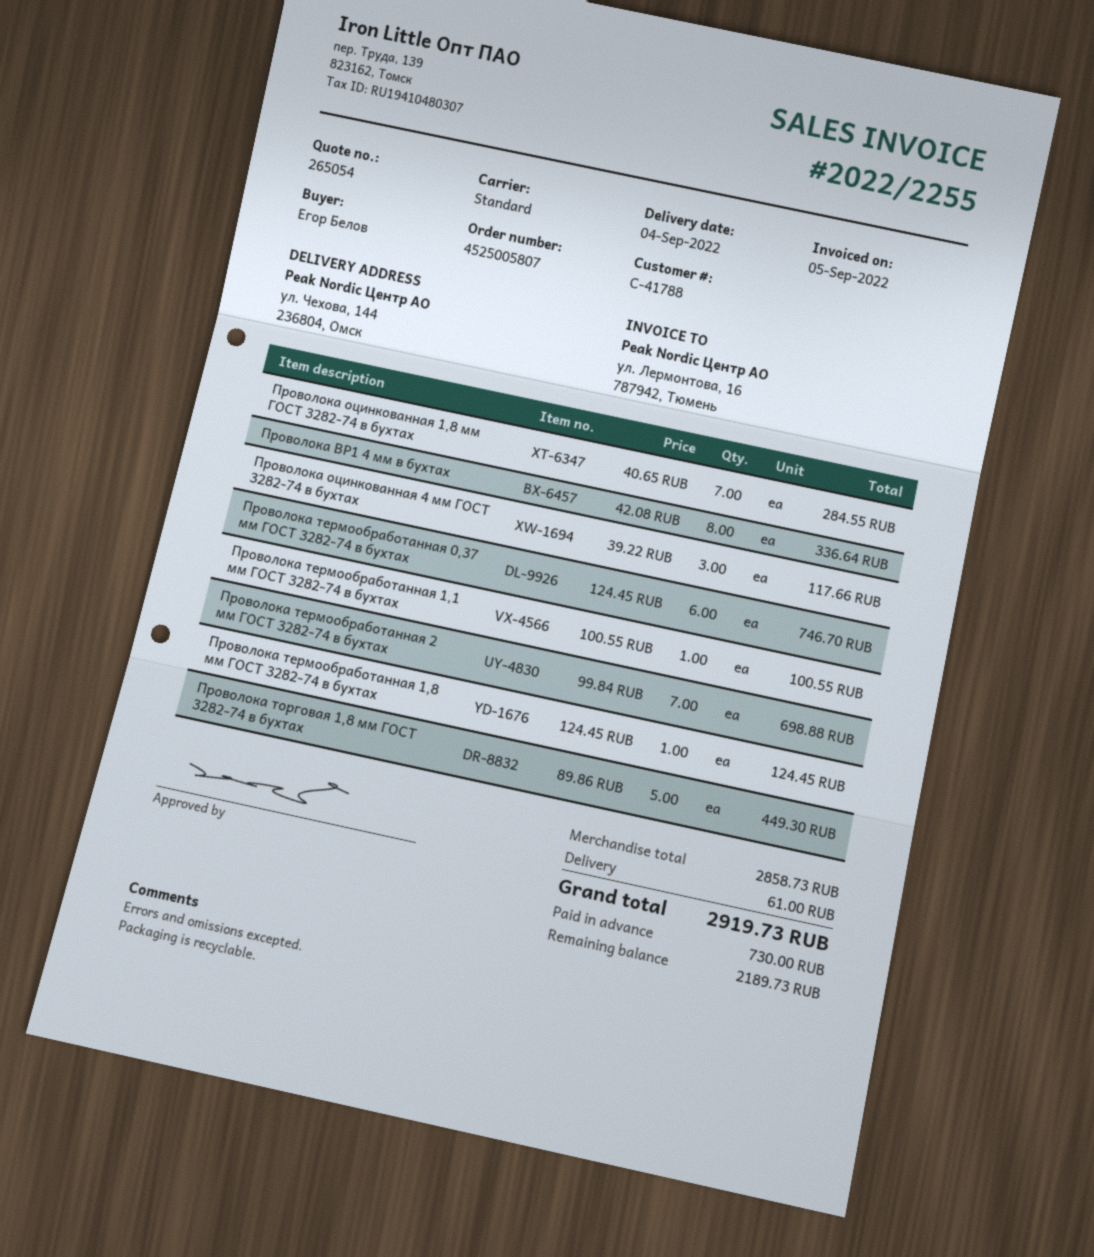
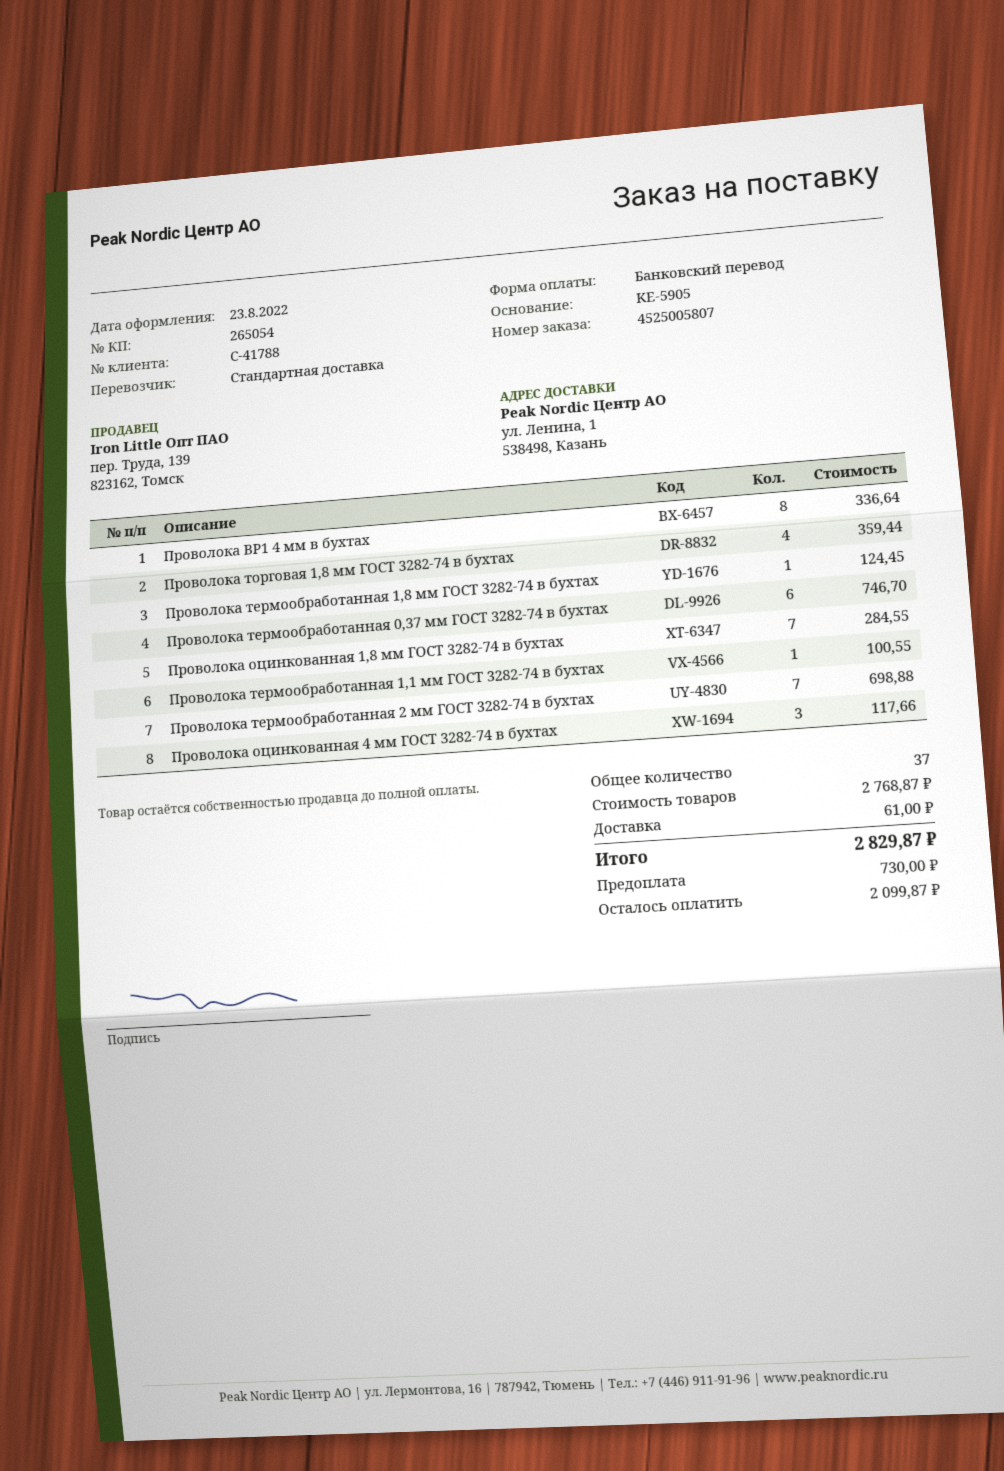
ship to: ул. Чехова, 144, 236804, Омск -> ул. Ленина, 1, 538498, Казань
Проволока торговая 1,8 мм ГОСТ 3282-74 в бухтах: 5 for 449.30 -> 4 for 359.44
subtotal: 2858.73 -> 2768.87
total: 2919.73 -> 2829.87
balance: 2189.73 -> 2099.87

